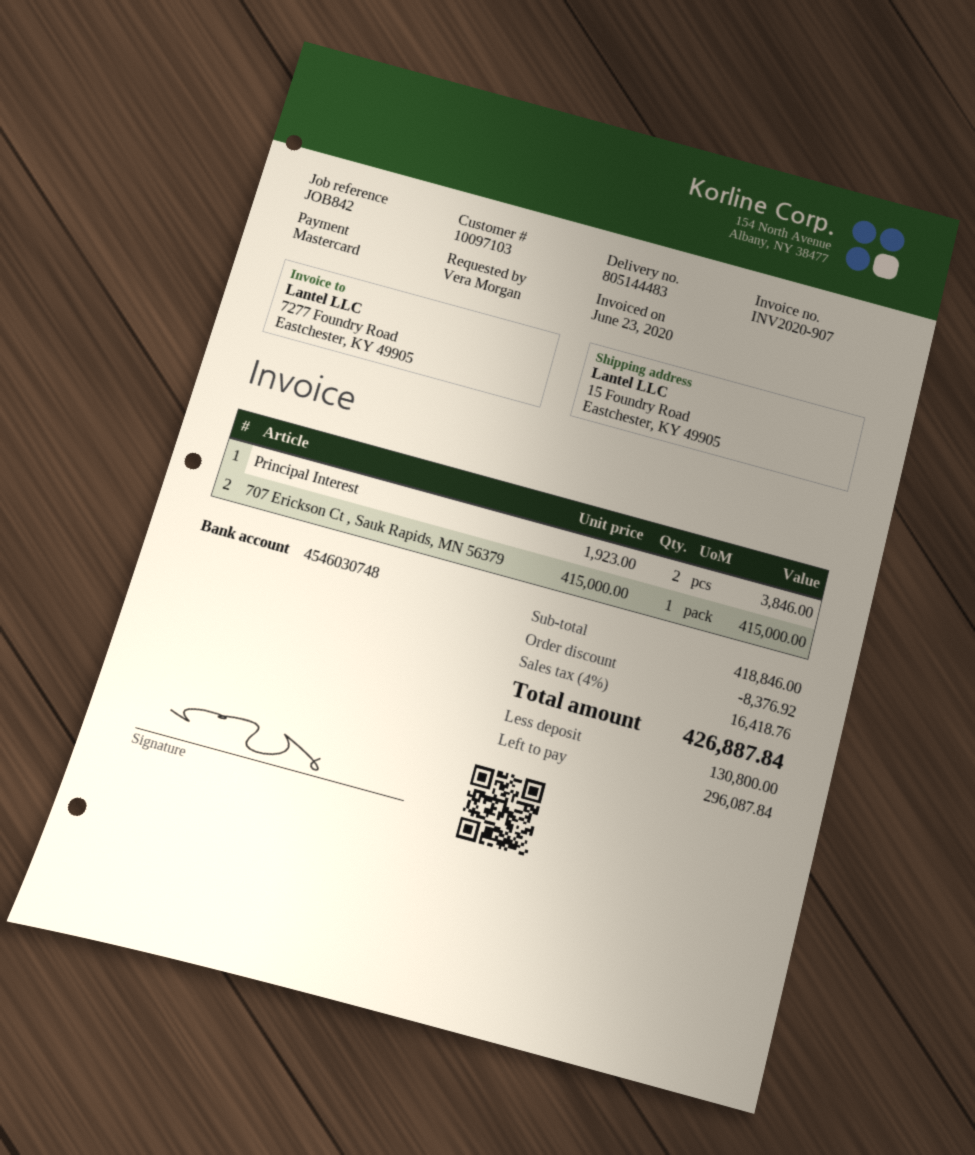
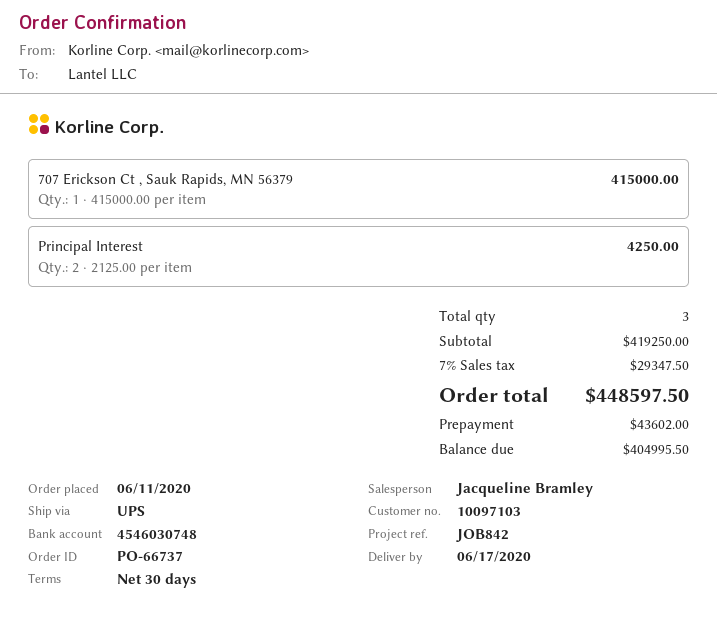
Principal Interest: 2 x 1923.00 = 3846.00 -> 2 x 2125.00 = 4250.00
subtotal: 418846.00 -> 419250.00
discount: 8376.92 -> none
tax: 4% = 16418.76 -> 7% = 29347.50
total: 426887.84 -> 448597.50
deposit: 130800.00 -> 43602.00
balance: 296087.84 -> 404995.50

